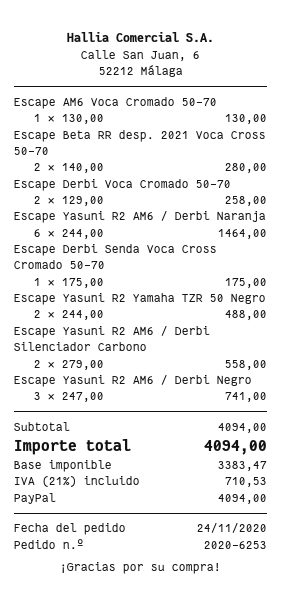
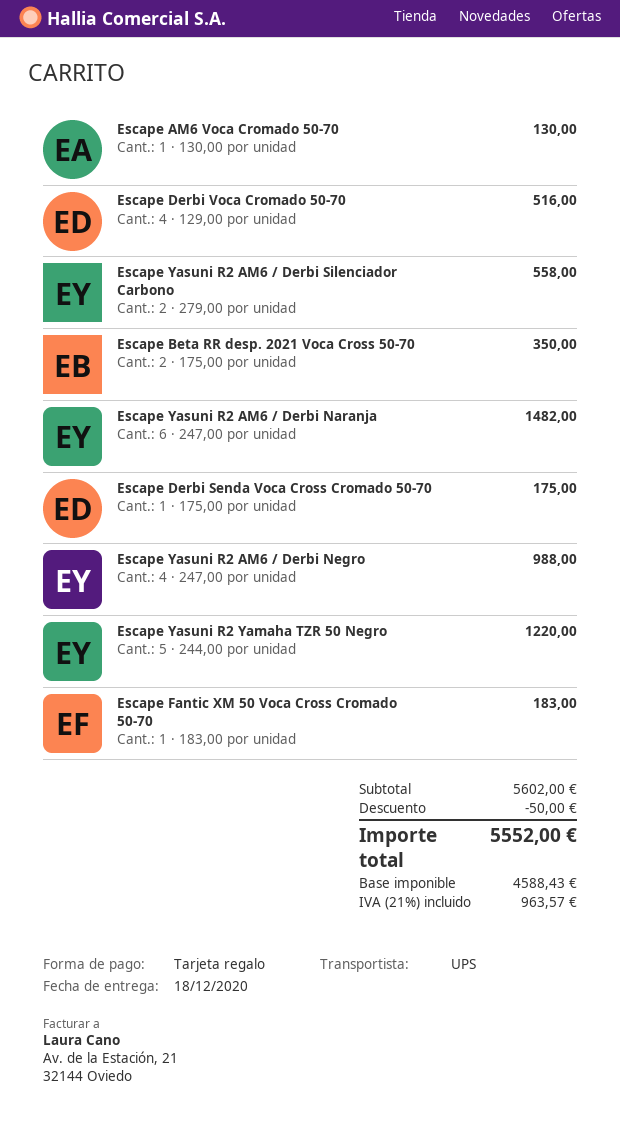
payment method: PayPal -> gift card
Escape Beta RR desp. 2021 Voca Cross 50-70: 2 x 140.00 = 280.00 -> 2 x 175.00 = 350.00
Escape Derbi Voca Cromado 50-70: 2 x 129.00 = 258.00 -> 4 x 129.00 = 516.00
Escape Yasuni R2 AM6 / Derbi Naranja: 6 x 244.00 = 1464.00 -> 6 x 247.00 = 1482.00
Escape Yasuni R2 Yamaha TZR 50 Negro: 2 x 244.00 = 488.00 -> 5 x 244.00 = 1220.00
Escape Yasuni R2 AM6 / Derbi Negro: 3 x 247.00 = 741.00 -> 4 x 247.00 = 988.00
Escape Fantic XM 50 Voca Cross Cromado 50-70: none -> 1 x 183.00 = 183.00
subtotal: 4094.00 -> 5602.00
discount: none -> 50.00
net: 3383.47 -> 4588.43
tax: 21% = 710.53 -> 21% = 963.57
total: 4094.00 -> 5552.00

